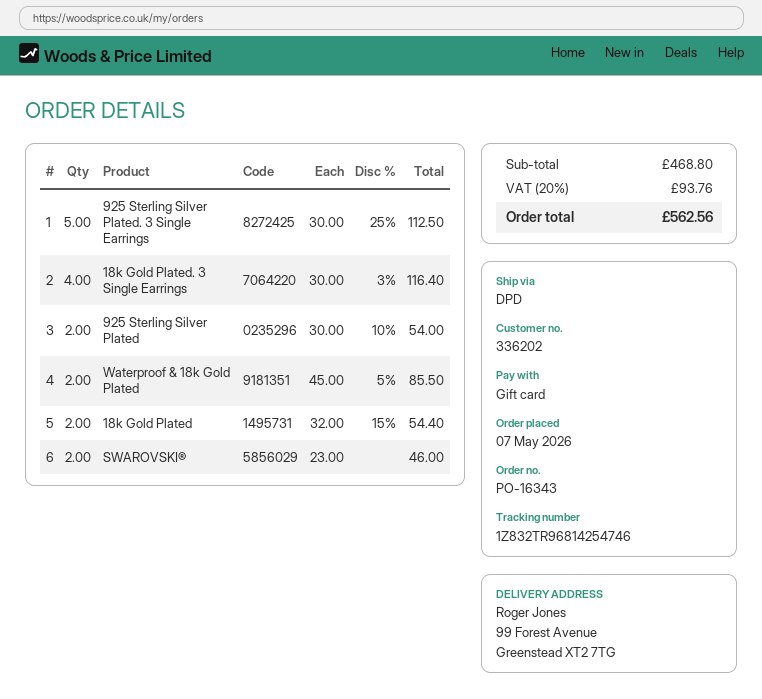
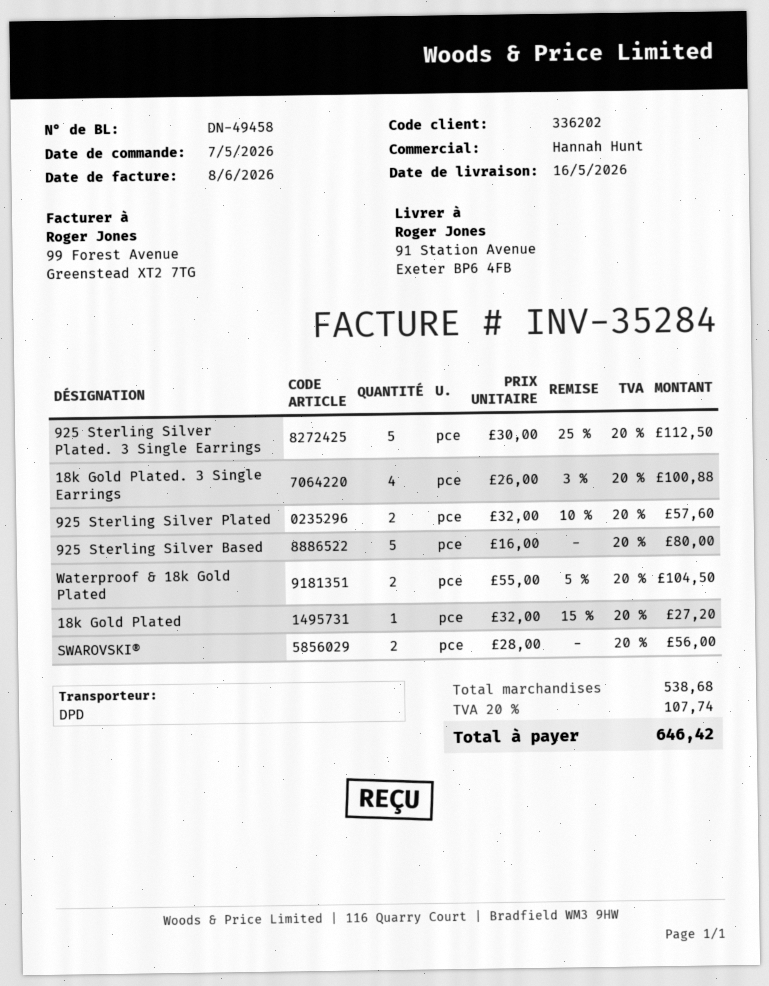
ship to: 99 Forest Avenue, Greenstead XT2 7TG -> 91 Station Avenue, Exeter BP6 4FB
18k Gold Plated. 3 Single Earrings: 4 x 30.00 - 3% = 116.40 -> 4 x 26.00 - 3% = 100.88
925 Sterling Silver Plated: 2 x 30.00 - 10% = 54.00 -> 2 x 32.00 - 10% = 57.60
Waterproof & 18k Gold Plated: 2 x 45.00 - 5% = 85.50 -> 2 x 55.00 - 5% = 104.50
18k Gold Plated: 2 x 32.00 - 15% = 54.40 -> 1 x 32.00 - 15% = 27.20
SWAROVSKI®: 2 x 23.00 = 46.00 -> 2 x 28.00 = 56.00
925 Sterling Silver Based: none -> 5 x 16.00 = 80.00
subtotal: 468.80 -> 538.68
tax: 20% = 93.76 -> 20% = 107.74
total: 562.56 -> 646.42

